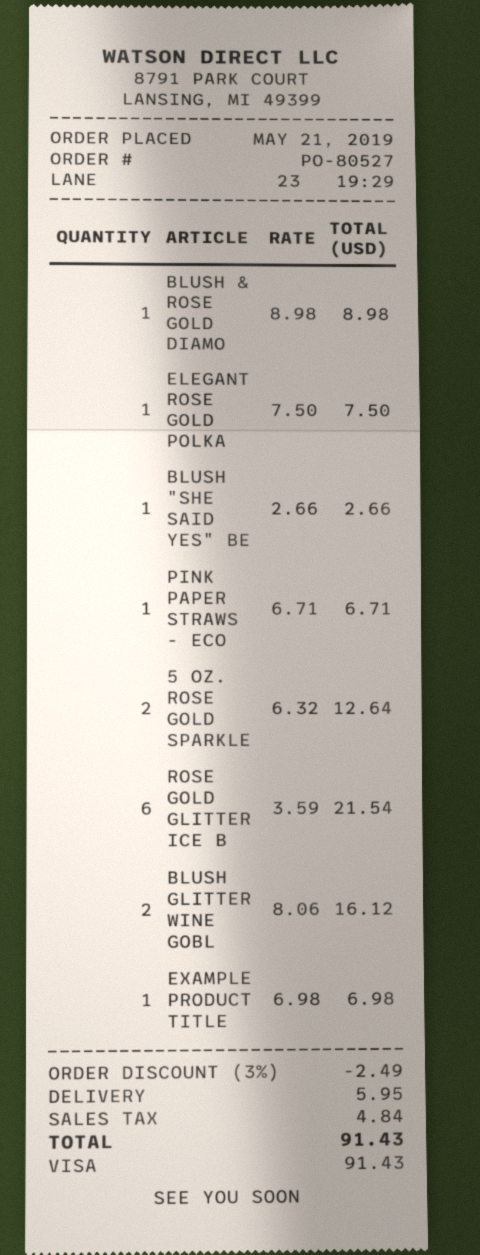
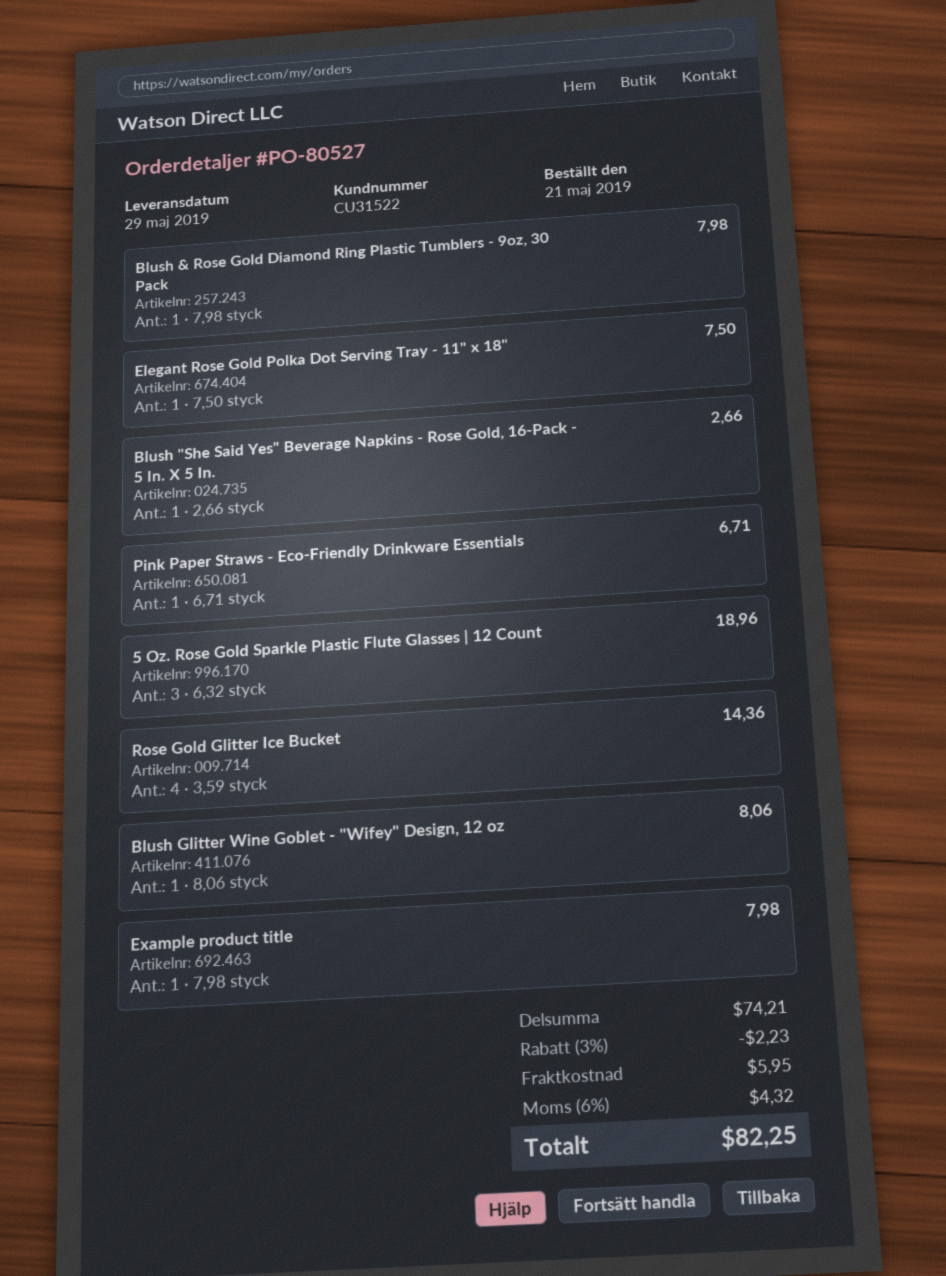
BLUSH & ROSE GOLD DIAMO: 1 x 8.98 = 8.98 -> 1 x 7.98 = 7.98
5 OZ. ROSE GOLD SPARKLE: 2 x 6.32 = 12.64 -> 3 x 6.32 = 18.96
ROSE GOLD GLITTER ICE B: 6 x 3.59 = 21.54 -> 4 x 3.59 = 14.36
BLUSH GLITTER WINE GOBL: 2 x 8.06 = 16.12 -> 1 x 8.06 = 8.06
EXAMPLE PRODUCT TITLE: 1 x 6.98 = 6.98 -> 1 x 7.98 = 7.98
discount: 3% = 2.49 -> 3% = 2.23
tax: 4.84 -> 4.32
total: 91.43 -> 82.25

